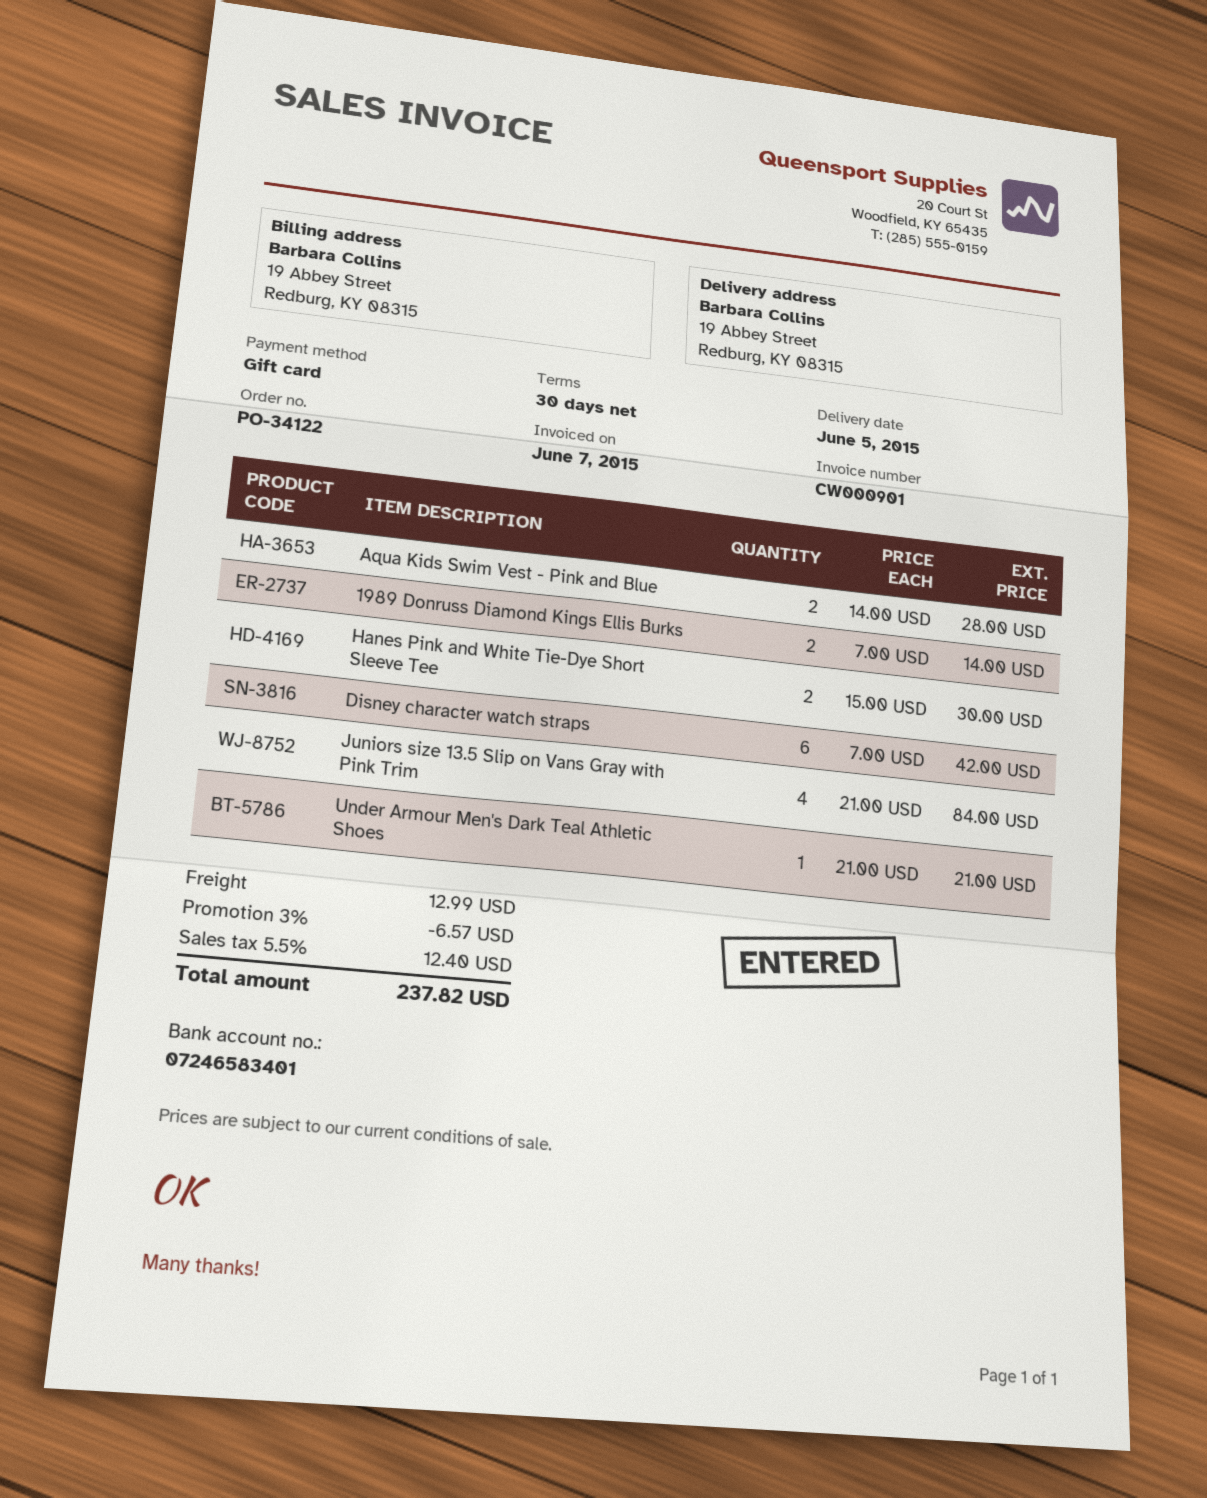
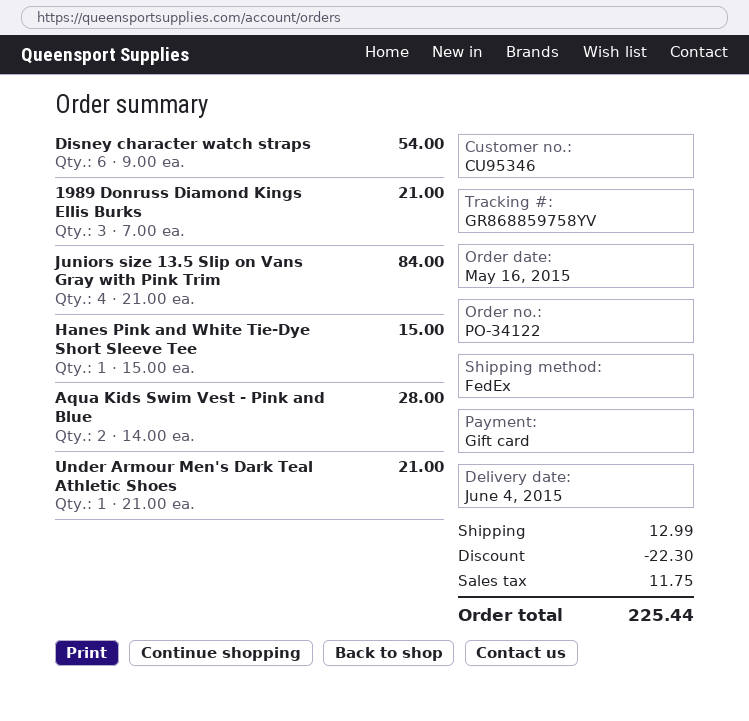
delivery date: 2015-06-05 -> 2015-06-04
1989 Donruss Diamond Kings Ellis Burks: 2 x 7.00 = 14.00 -> 3 x 7.00 = 21.00
Hanes Pink and White Tie-Dye Short Sleeve Tee: 2 x 15.00 = 30.00 -> 1 x 15.00 = 15.00
Disney character watch straps: 6 x 7.00 = 42.00 -> 6 x 9.00 = 54.00
discount: 6.57 -> 22.30
tax: 12.40 -> 11.75
total: 237.82 -> 225.44

